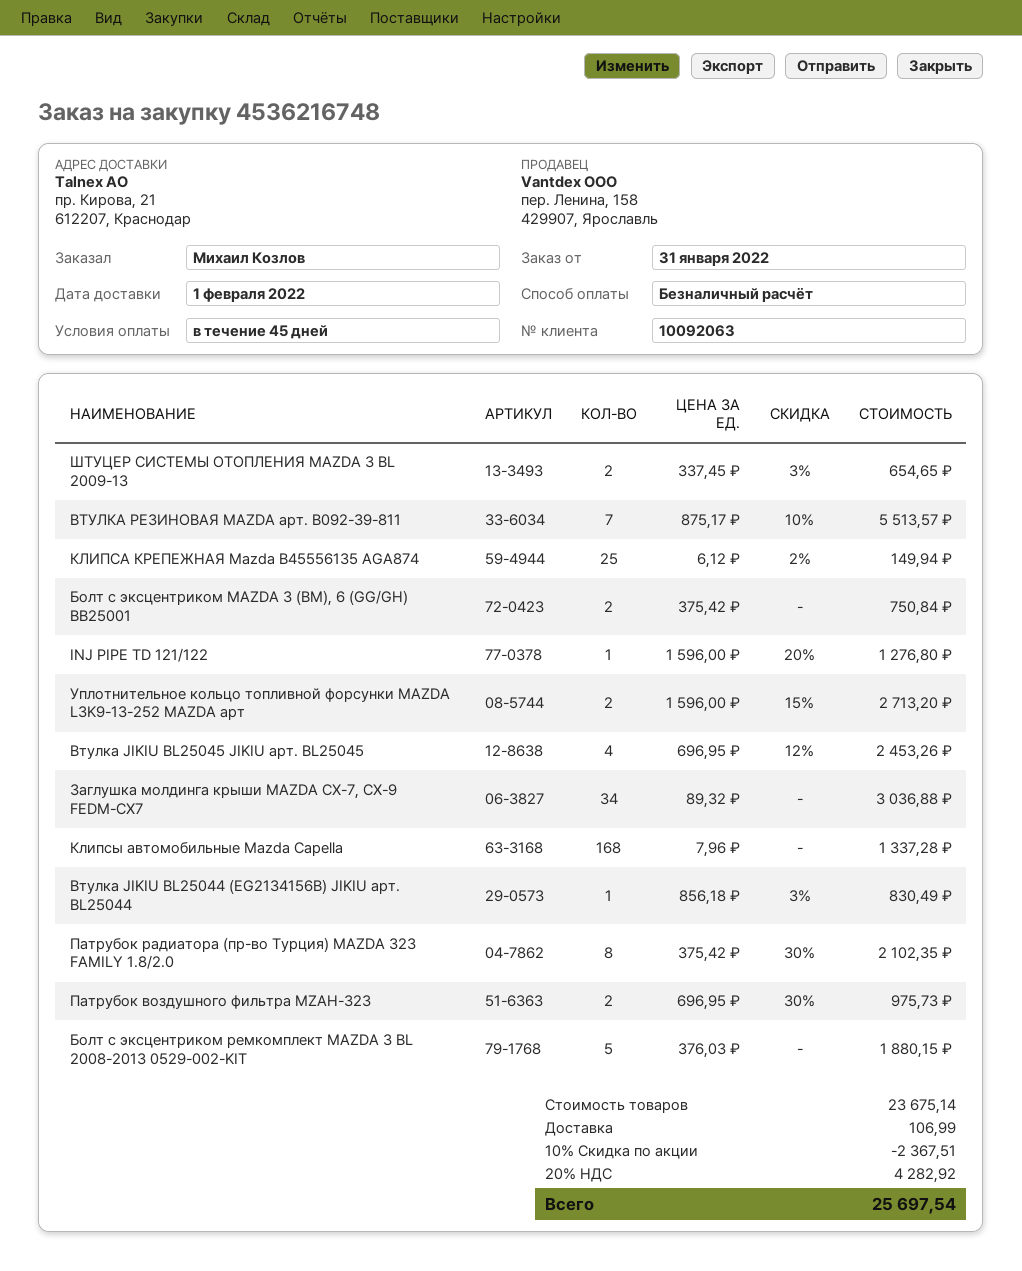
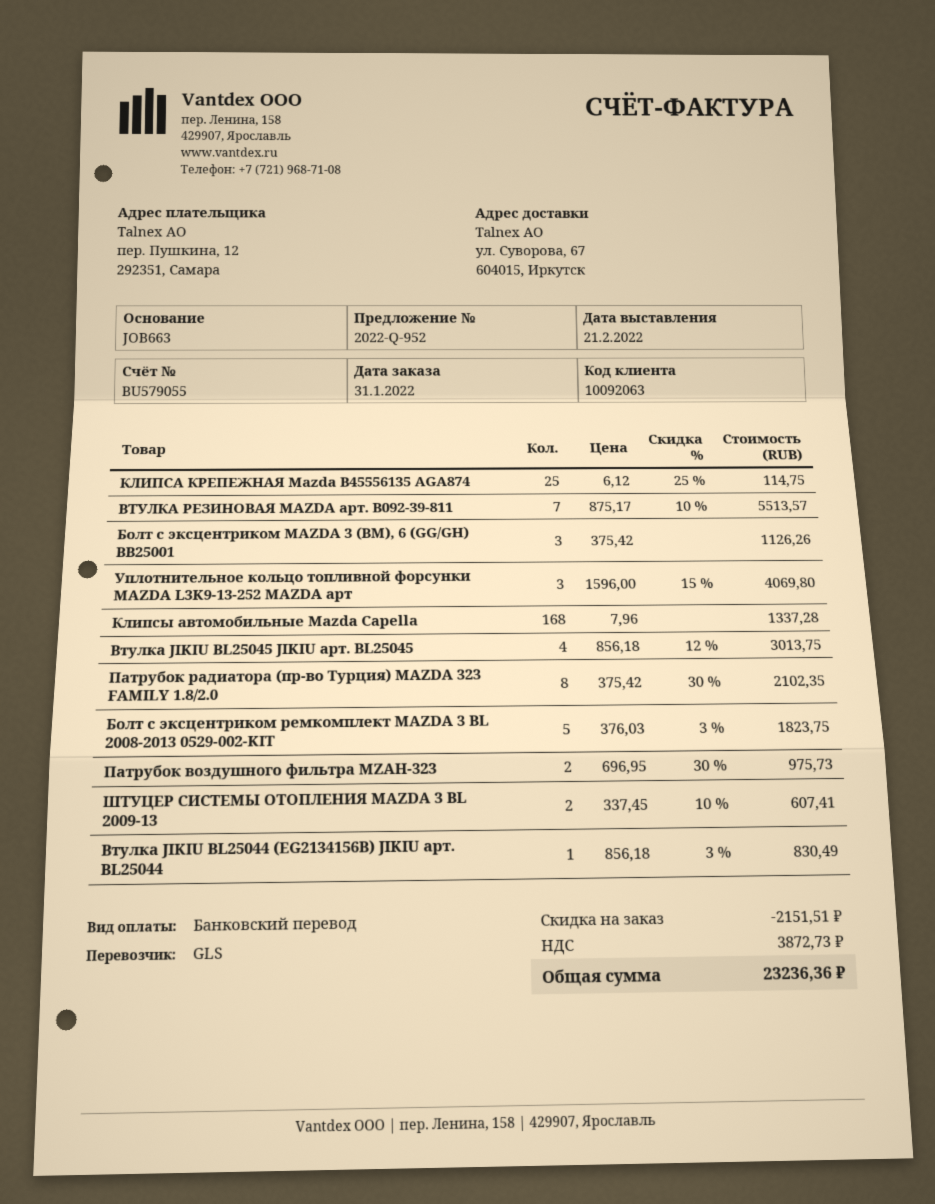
ship to: пр. Кирова, 21, 612207, Краснодар -> ул. Суворова, 67, 604015, Иркутск
ШТУЦЕР СИСТЕМЫ ОТОПЛЕНИЯ MAZDA 3 BL 2009-13: 2 x 337.45 - 3% = 654.65 -> 2 x 337.45 - 10% = 607.41
КЛИПСА КРЕПЕЖНАЯ Mazda B45556135 AGA874: 25 x 6.12 - 2% = 149.94 -> 25 x 6.12 - 25% = 114.75
Болт с эксцентриком MAZDA 3 (BM), 6 (GG/GH) BB25001: 2 x 375.42 = 750.84 -> 3 x 375.42 = 1126.26
INJ PIPE TD 121/122: 1 x 1596.00 - 20% = 1276.80 -> none
Уплотнительное кольцо топливной форсунки MAZDA L3K9-13-252 MAZDA арт: 2 x 1596.00 - 15% = 2713.20 -> 3 x 1596.00 - 15% = 4069.80
Втулка JIKIU BL25045 JIKIU арт. BL25045: 4 x 696.95 - 12% = 2453.26 -> 4 x 856.18 - 12% = 3013.75
Заглушка молдинга крыши MAZDA CX-7, CX-9 FEDM-CX7: 34 x 89.32 = 3036.88 -> none
Болт с эксцентриком ремкомплект MAZDA 3 BL 2008-2013 0529-002-KIT: 5 x 376.03 = 1880.15 -> 5 x 376.03 - 3% = 1823.75
discount: 2367.51 -> 2151.51
shipping: 106.99 -> none
tax: 4282.92 -> 3872.73
total: 25697.54 -> 23236.36

